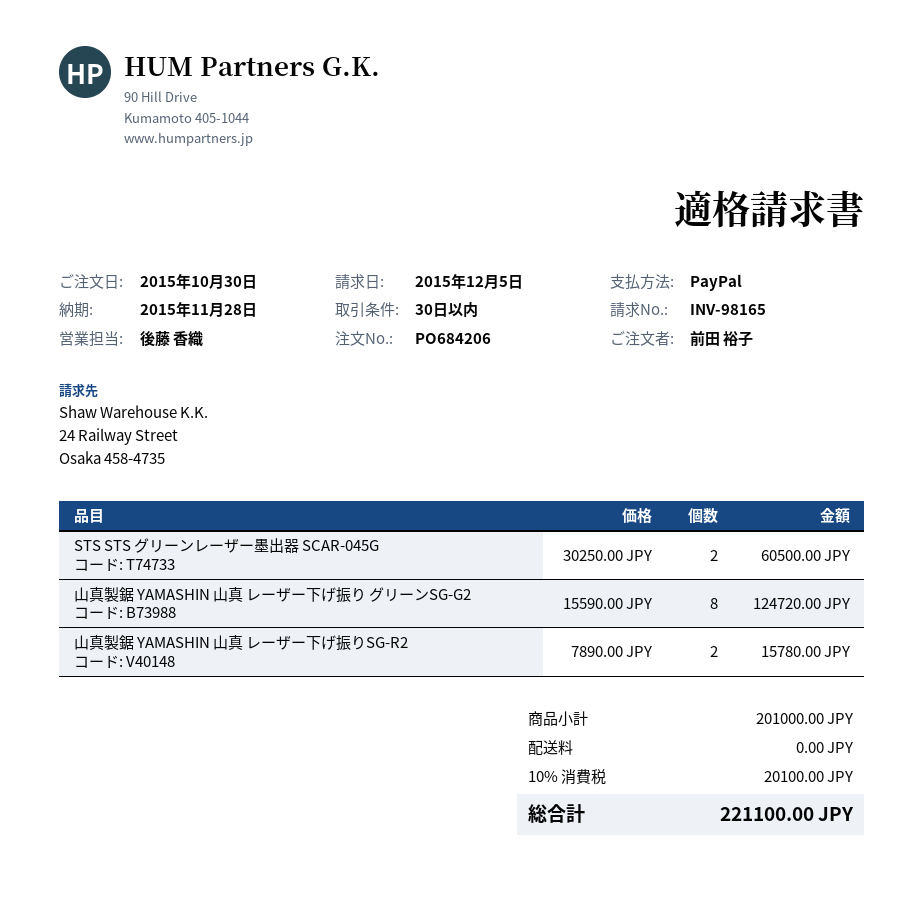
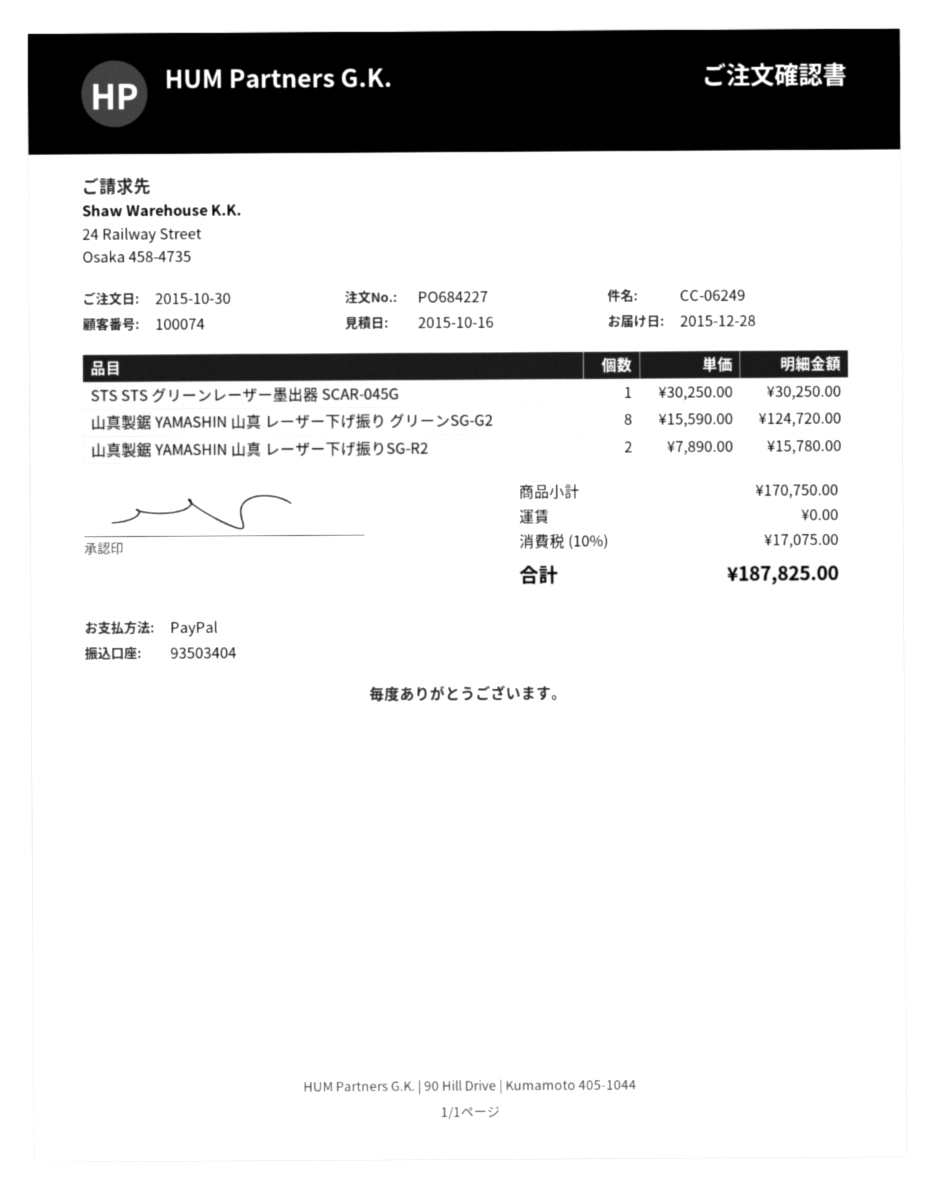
order number: PO684206 -> PO684227
delivery date: 2015-11-28 -> 2015-12-28
STS STS グリーンレーザー墨出器 SCAR-045G: 2 x 30250.00 = 60500.00 -> 1 x 30250.00 = 30250.00
subtotal: 201000.00 -> 170750.00
tax: 10% = 20100.00 -> 10% = 17075.00
total: 221100.00 -> 187825.00

